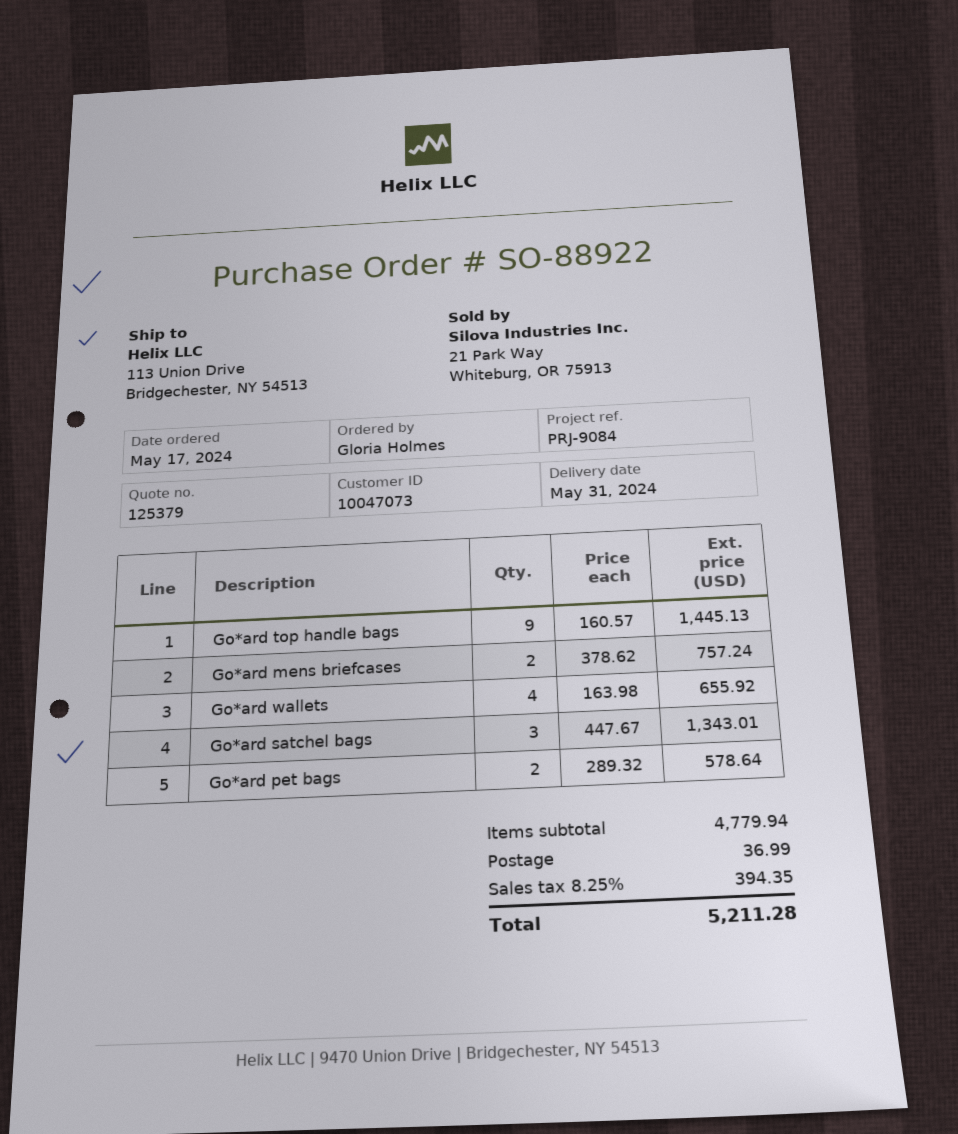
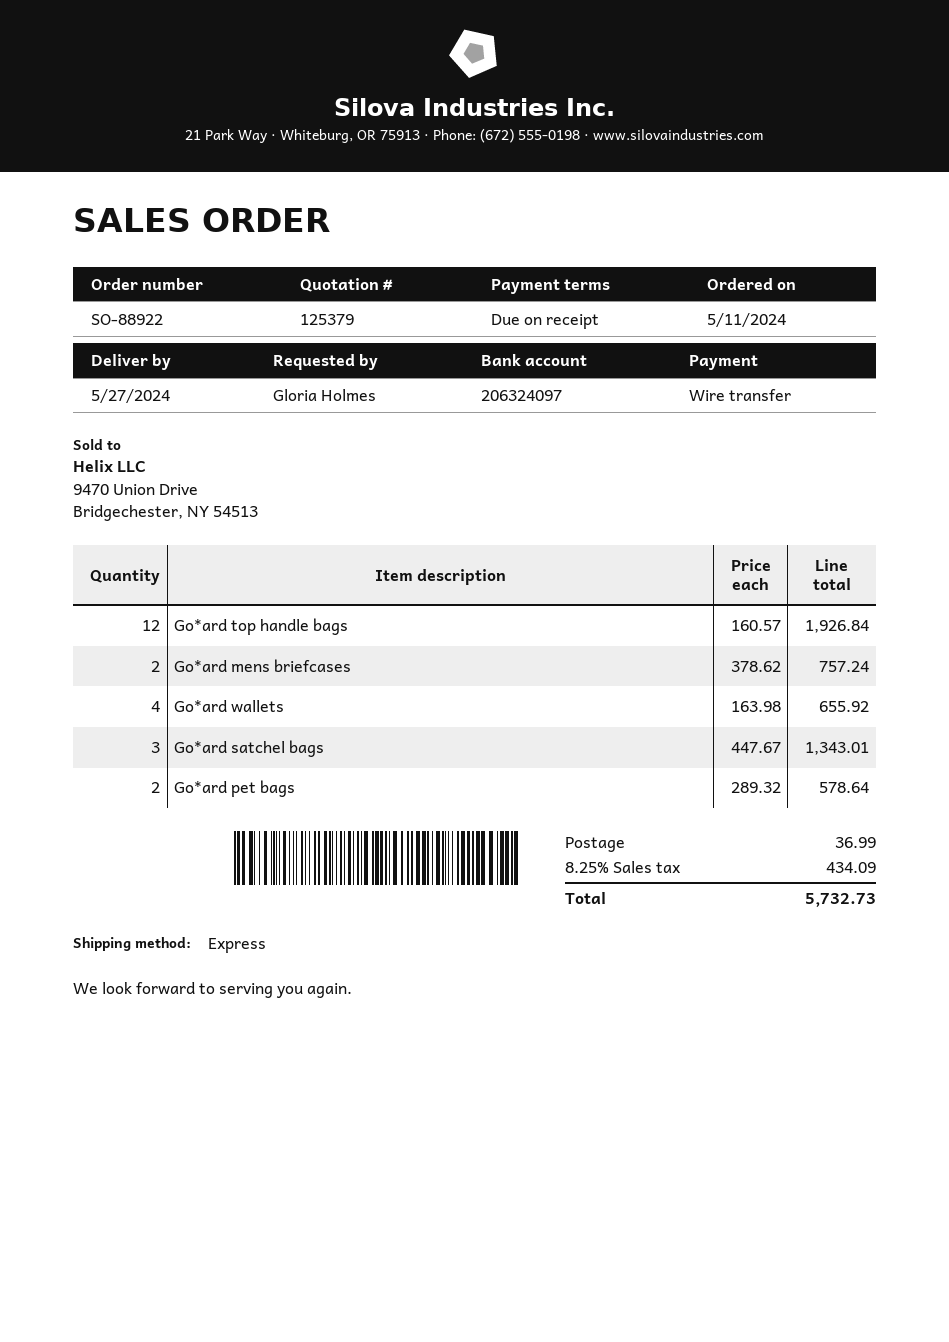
order date: 2024-05-17 -> 2024-05-11
delivery date: 2024-05-31 -> 2024-05-27
Go*ard top handle bags: 9 x 160.57 = 1445.13 -> 12 x 160.57 = 1926.84
tax: 8.25% = 394.35 -> 8.25% = 434.09
total: 5211.28 -> 5732.73

